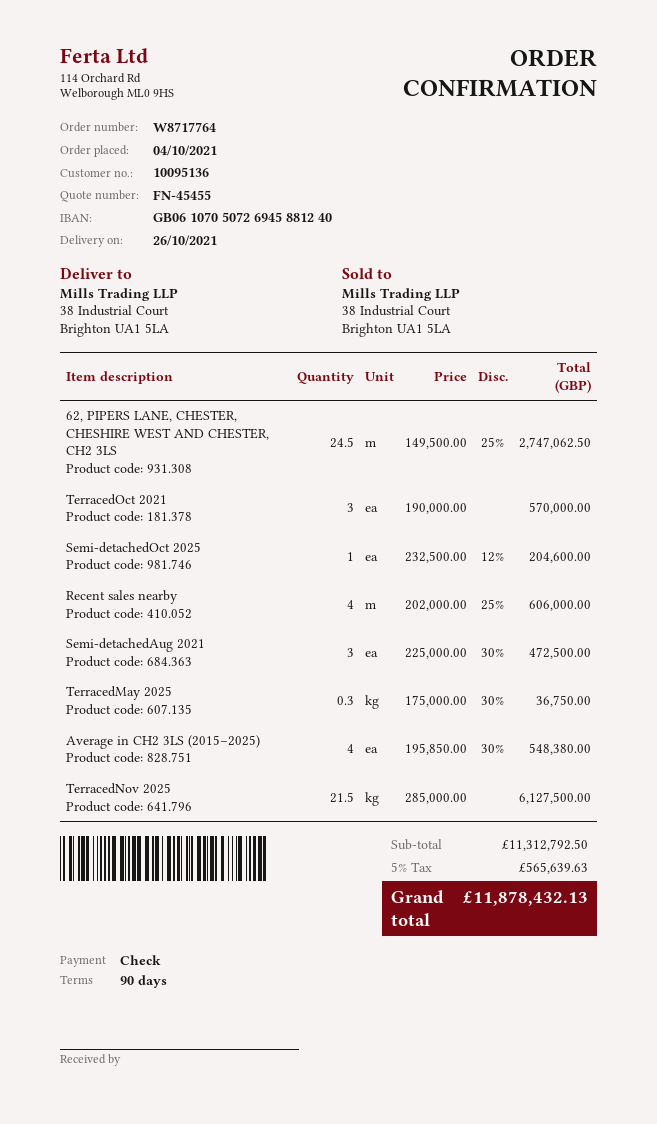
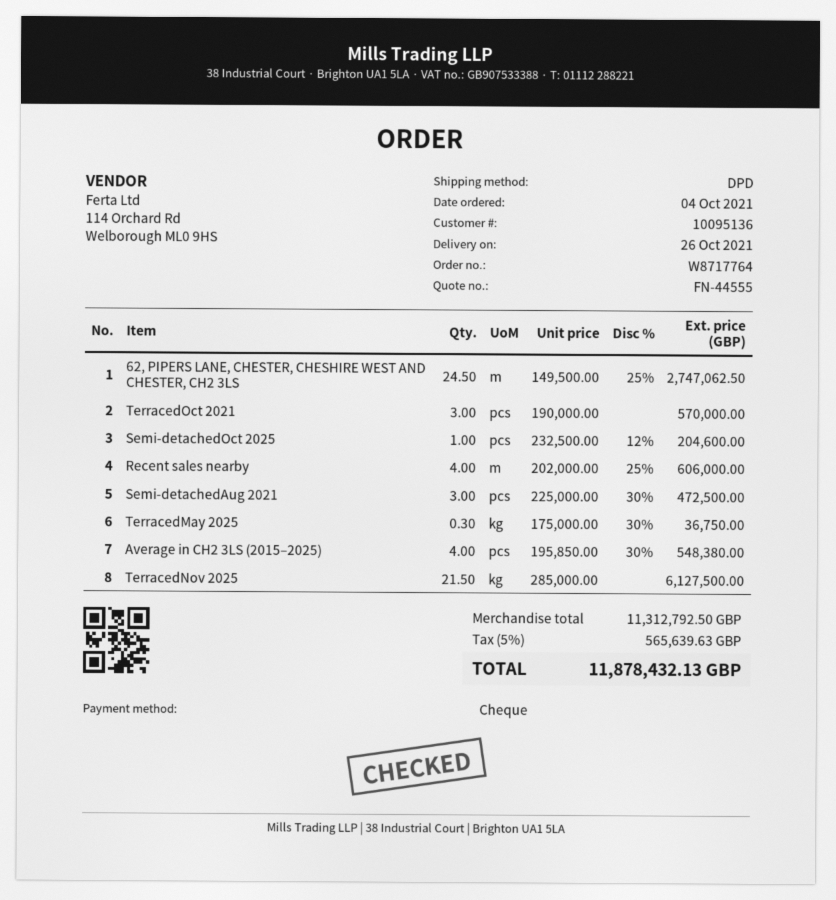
quote number: FN-45455 -> FN-44555

